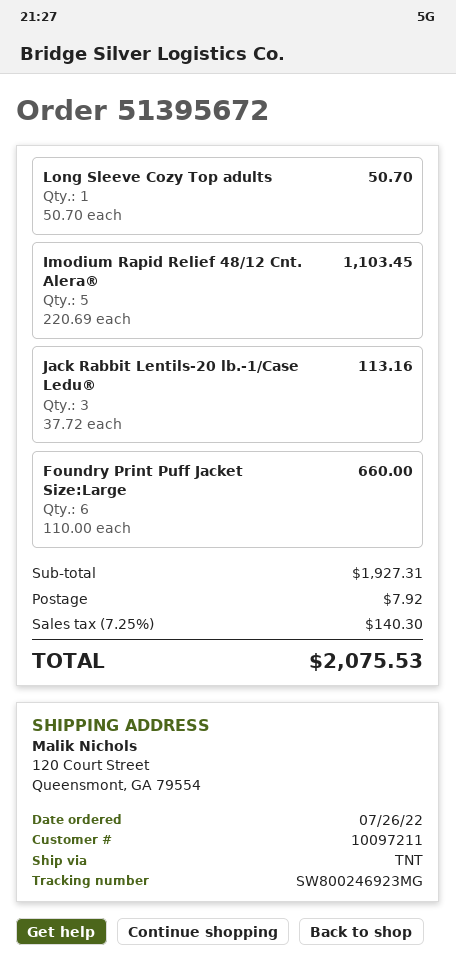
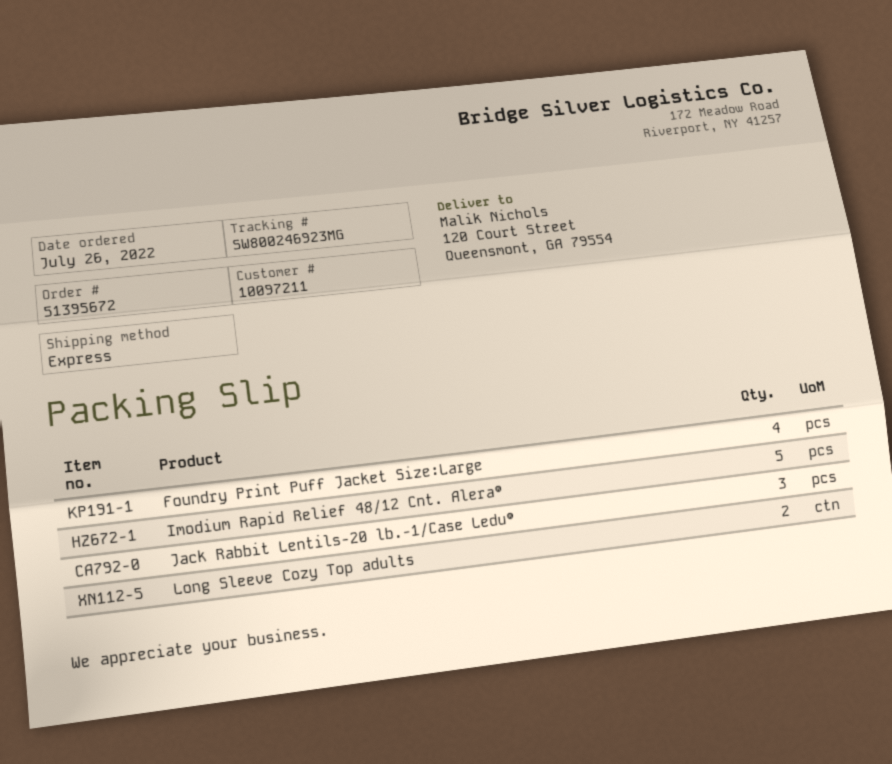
shipping method: TNT -> express
Long Sleeve Cozy Top adults: 1 -> 2
Foundry Print Puff Jacket Size:Large: 6 -> 4

